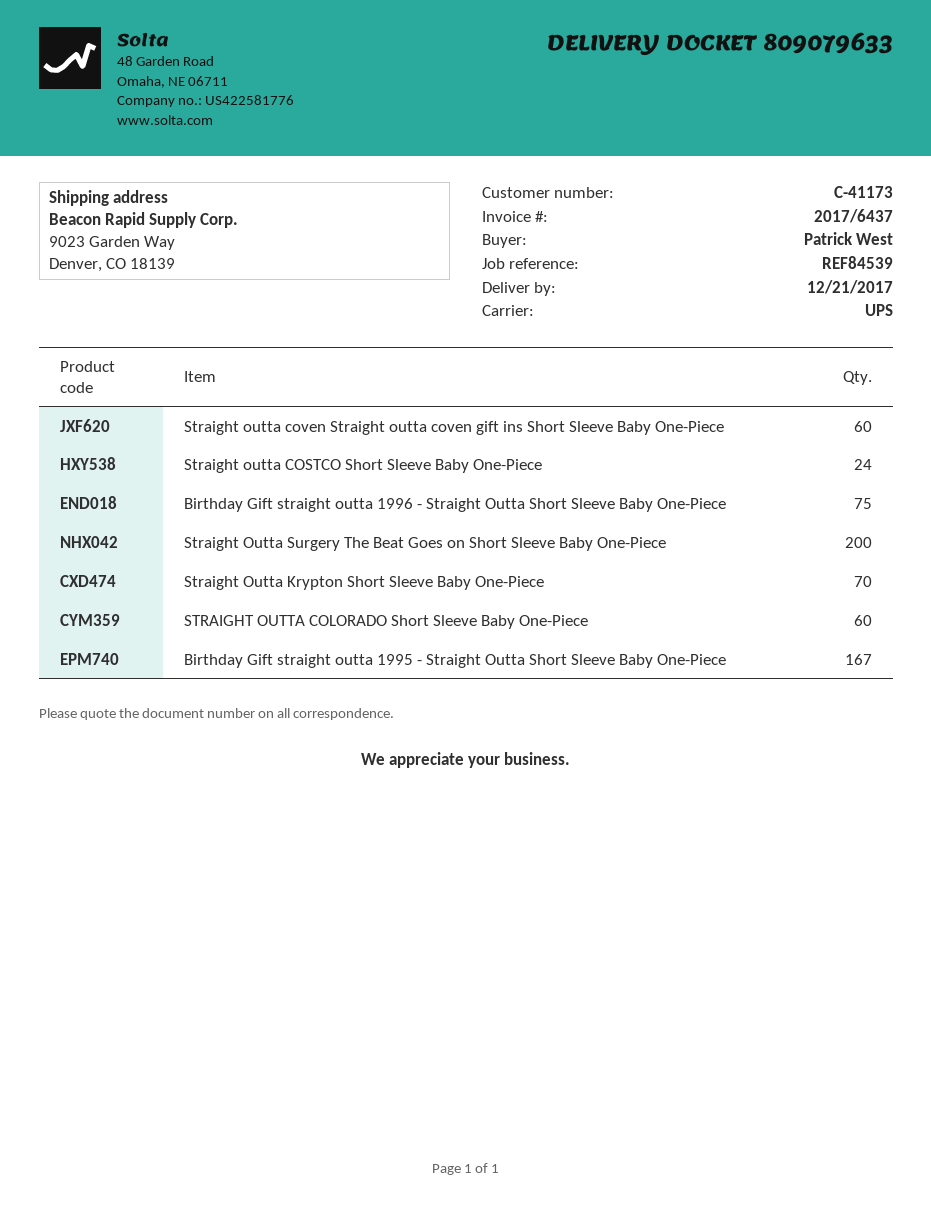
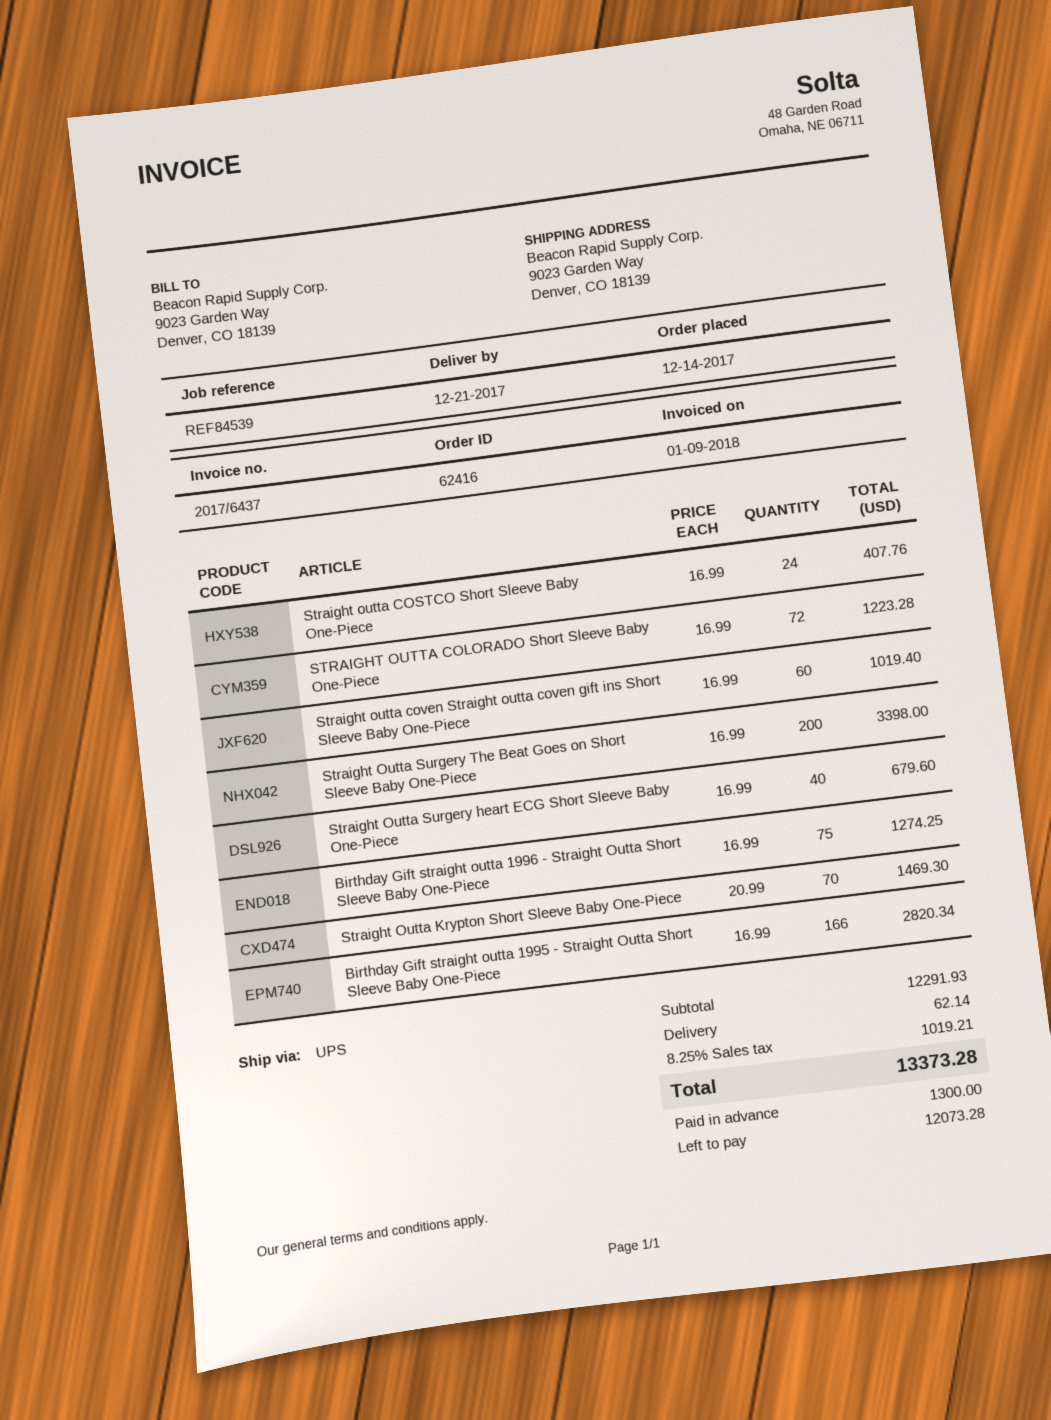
STRAIGHT OUTTA COLORADO Short Sleeve Baby One-Piece: 60 -> 72
Birthday Gift straight outta 1995 - Straight Outta Short Sleeve Baby One-Piece: 167 -> 166
Straight Outta Surgery heart ECG Short Sleeve Baby One-Piece: none -> 40

